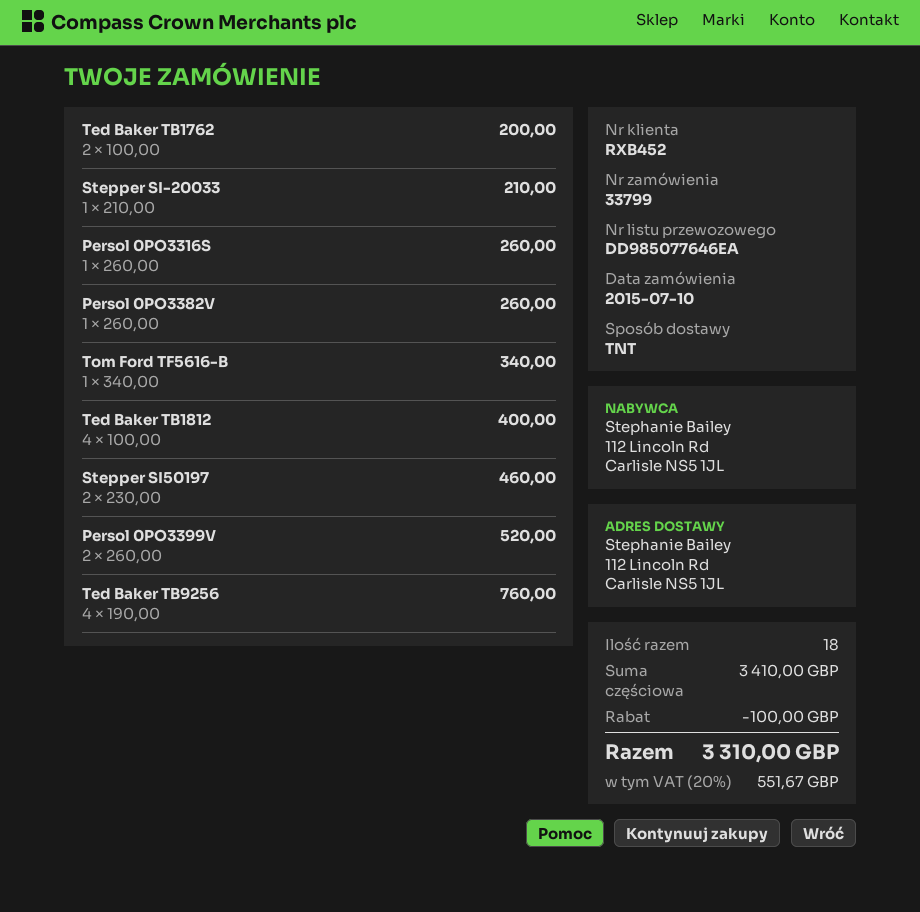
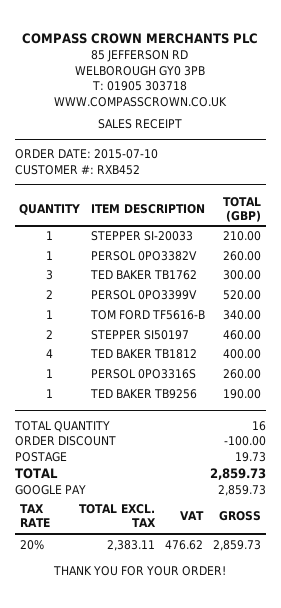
Ted Baker TB1762: 2 for 200.00 -> 3 for 300.00
Ted Baker TB9256: 4 for 760.00 -> 1 for 190.00
total quantity: 18 -> 16
shipping: none -> 19.73
tax: 20% = 551.67 -> 20% = 476.62
total: 3310.00 -> 2859.73

